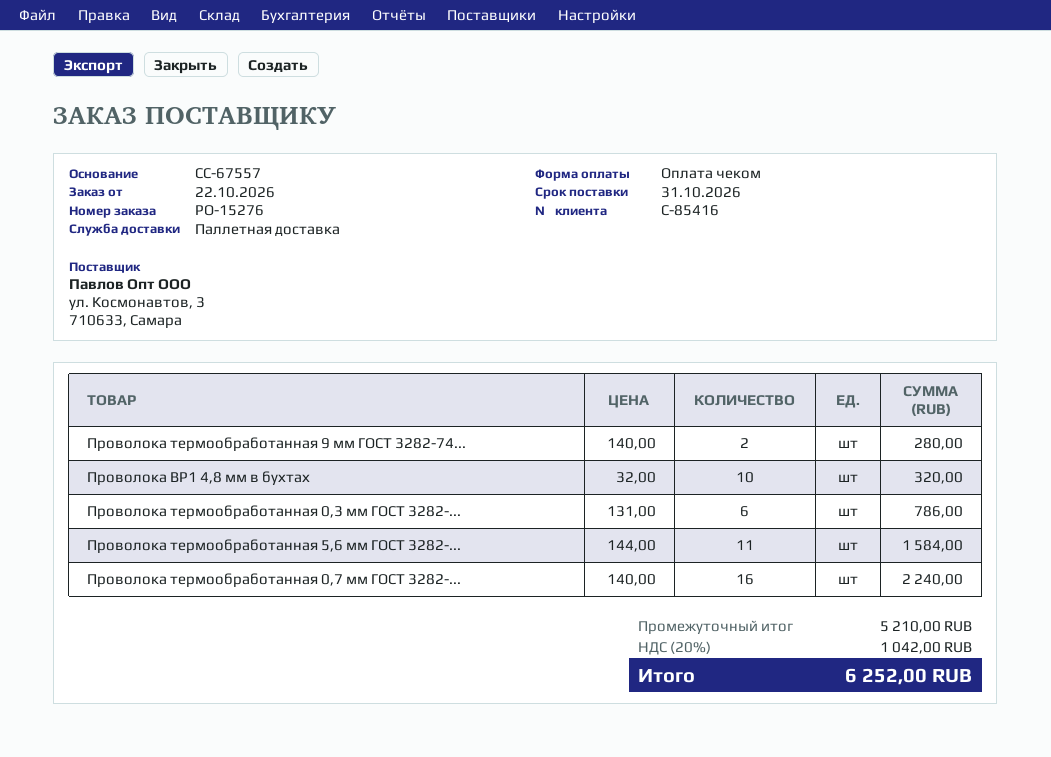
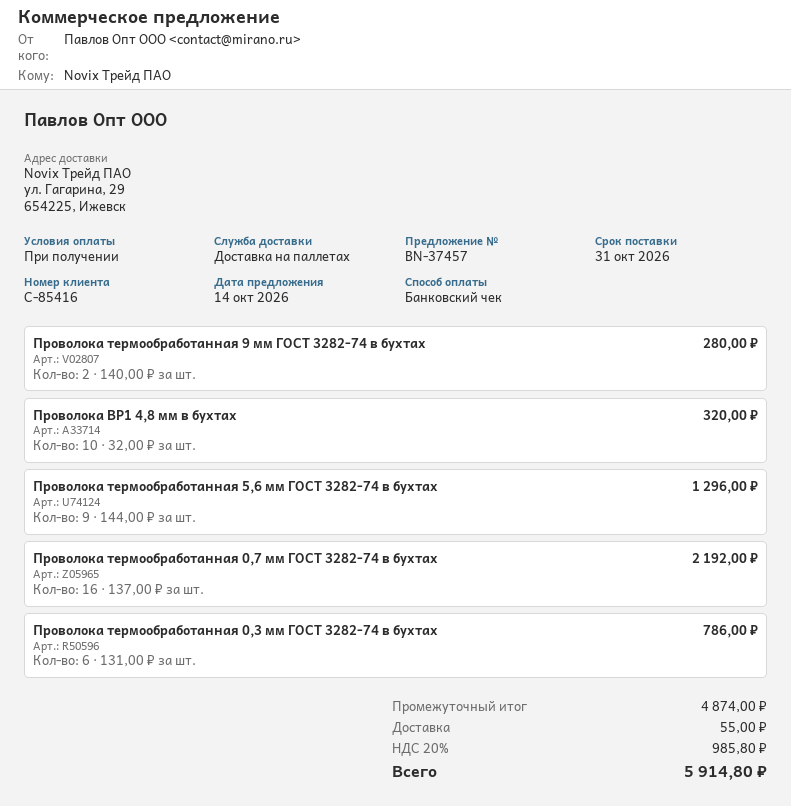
Проволока термообработанная 5,6 мм ГОСТ 3282-...: 11 x 144.00 = 1584.00 -> 9 x 144.00 = 1296.00
Проволока термообработанная 0,7 мм ГОСТ 3282-...: 16 x 140.00 = 2240.00 -> 16 x 137.00 = 2192.00
subtotal: 5210.00 -> 4874.00
shipping: none -> 55.00
tax: 20% = 1042.00 -> 20% = 985.80
total: 6252.00 -> 5914.80

